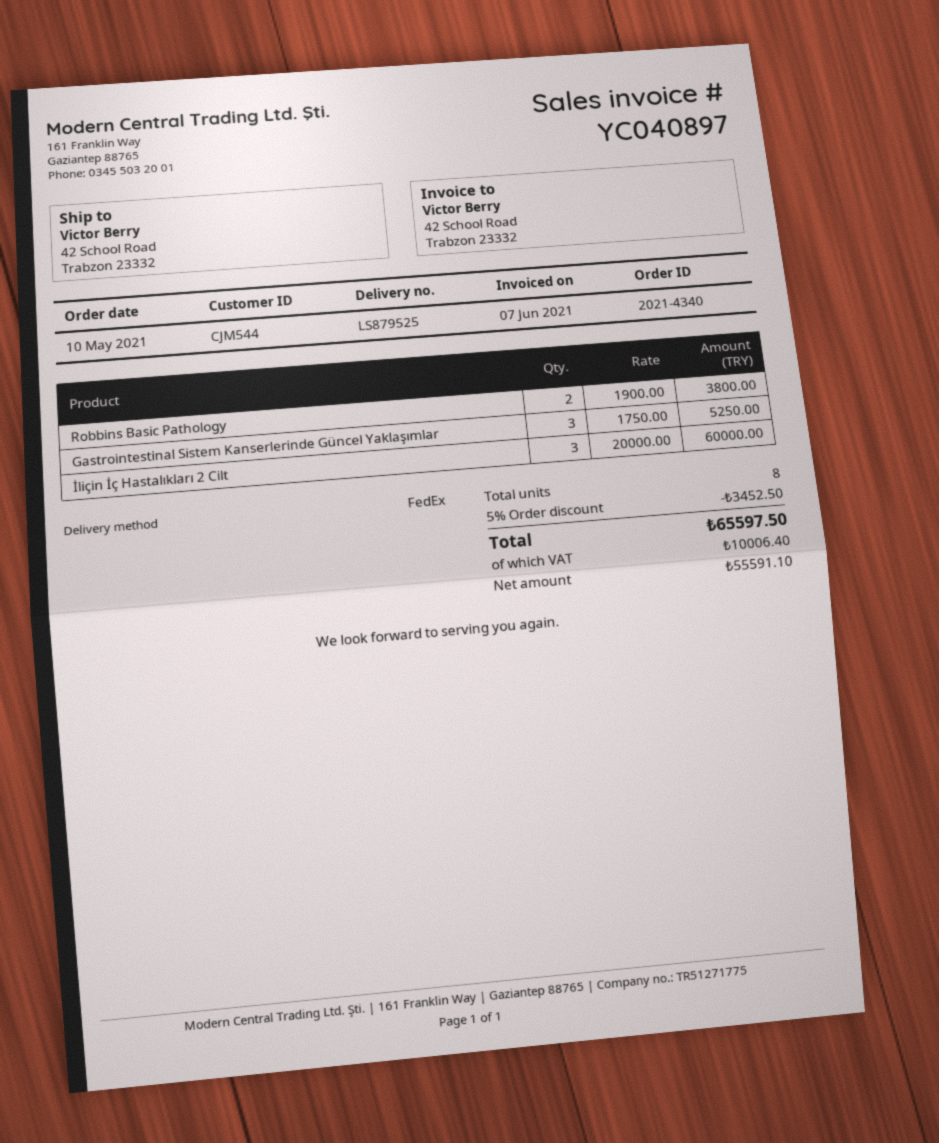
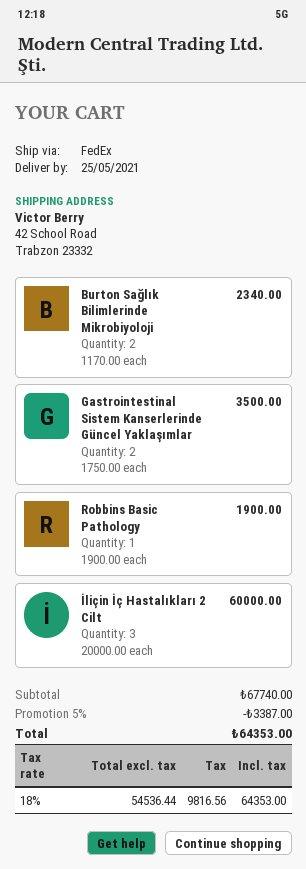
Robbins Basic Pathology: 2 x 1900.00 = 3800.00 -> 1 x 1900.00 = 1900.00
Gastrointestinal Sistem Kanserlerinde Güncel Yaklaşımlar: 3 x 1750.00 = 5250.00 -> 2 x 1750.00 = 3500.00
Burton Sağlık Bilimlerinde Mikrobiyoloji: none -> 2 x 1170.00 = 2340.00
discount: 5% = 3452.50 -> 5% = 3387.00
net: 55591.10 -> 54536.44
tax: 10006.40 -> 9816.56
total: 65597.50 -> 64353.00

